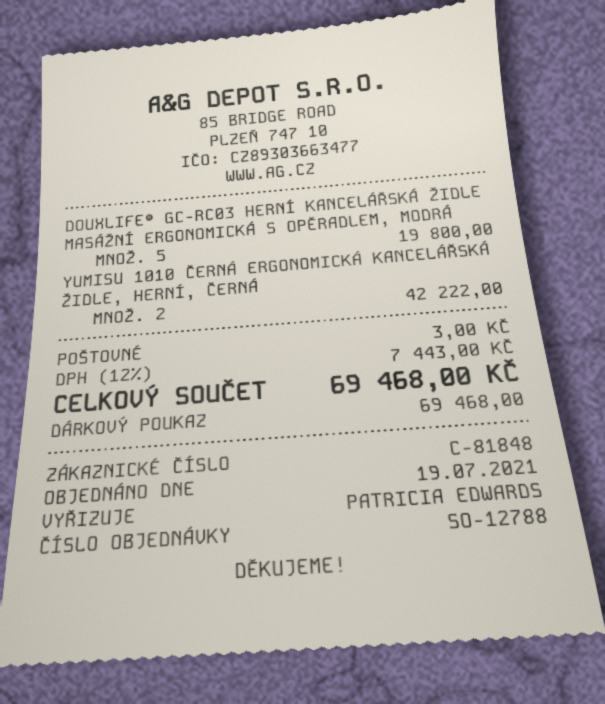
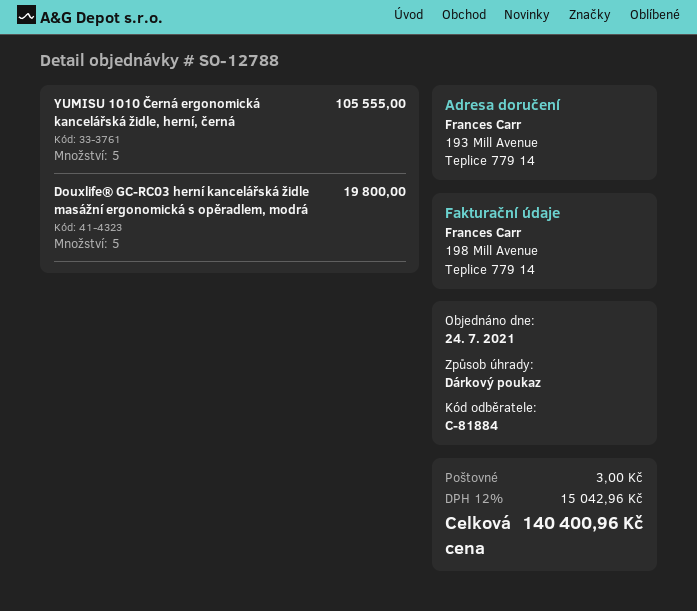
order date: 2021-07-19 -> 2021-07-24
customer number: C-81848 -> C-81884
YUMISU 1010 ČERNÁ ERGONOMICKÁ KANCELÁŘSKÁ ŽIDLE, HERNÍ, ČERNÁ: 2 for 42222.00 -> 5 for 105555.00
tax: 12% = 7443.00 -> 12% = 15042.96
total: 69468.00 -> 140400.96

